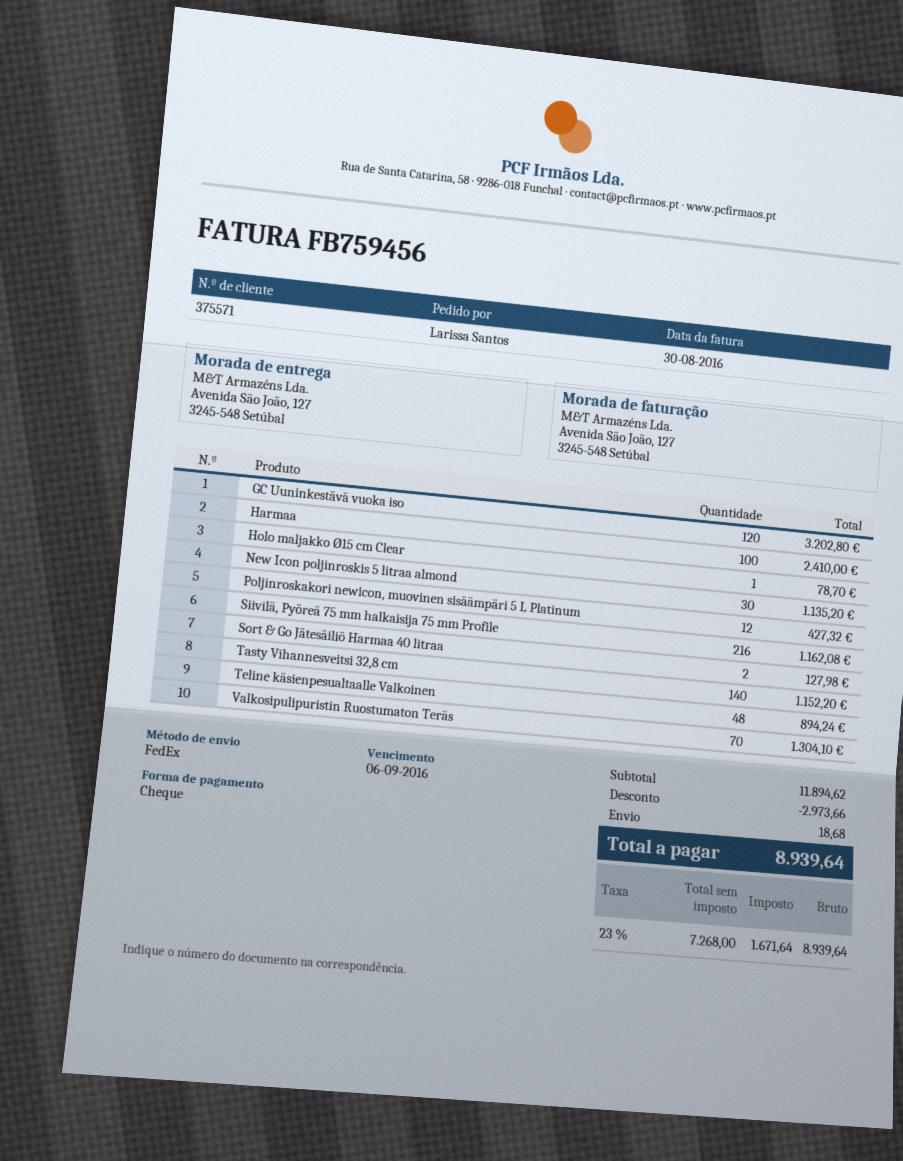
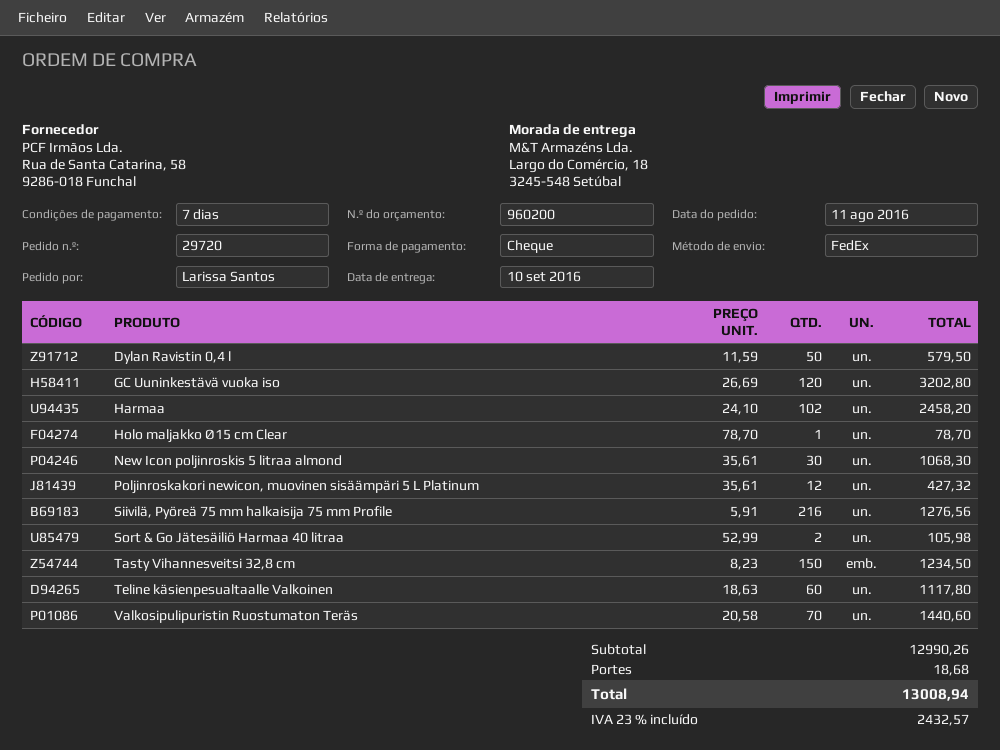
ship to: Avenida São João, 127, 3245-548 Setúbal -> Largo do Comércio, 18, 3245-548 Setúbal
Harmaa: 100 for 2410.00 -> 102 for 2458.20
New Icon poljinroskis 5 litraa almond: 30 for 1135.20 -> 30 for 1068.30
Siivilä, Pyöreä 75 mm halkaisija 75 mm Profile: 216 for 1162.08 -> 216 for 1276.56
Sort & Go Jätesäiliö Harmaa 40 litraa: 2 for 127.98 -> 2 for 105.98
Tasty Vihannesveitsi 32,8 cm: 140 for 1152.20 -> 150 for 1234.50
Teline käsienpesualtaalle Valkoinen: 48 for 894.24 -> 60 for 1117.80
Valkosipulipuristin Ruostumaton Teräs: 70 for 1304.10 -> 70 for 1440.60
Dylan Ravistin 0,4 l: none -> 50 for 579.50
subtotal: 11894.62 -> 12990.26
discount: 2973.66 -> none
tax: 23% = 1671.64 -> 23% = 2432.57
total: 8939.64 -> 13008.94

